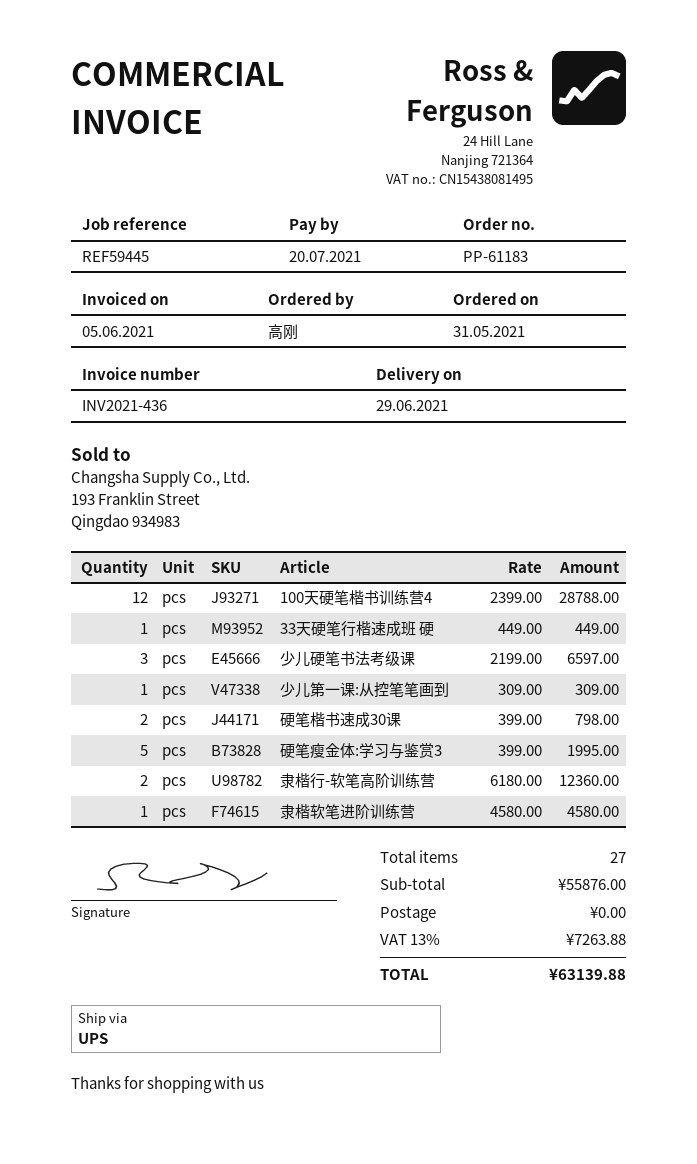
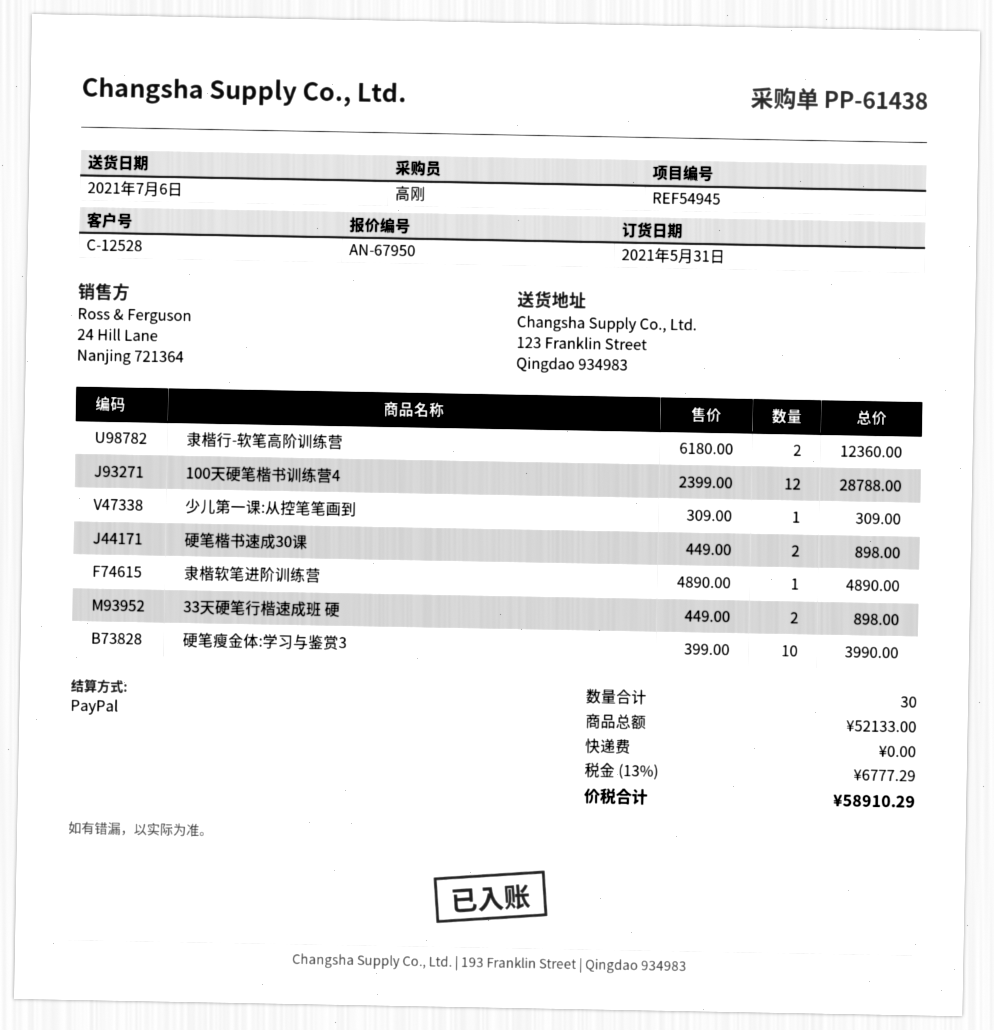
order number: PP-61183 -> PP-61438
delivery date: 2021-06-29 -> 2021-07-06
reference: REF59445 -> REF54945
33天硬笔行楷速成班 硬: 1 x 449.00 = 449.00 -> 2 x 449.00 = 898.00
少儿硬笔书法考级课: 3 x 2199.00 = 6597.00 -> none
硬笔楷书速成30课: 2 x 399.00 = 798.00 -> 2 x 449.00 = 898.00
硬笔瘦金体:学习与鉴赏3: 5 x 399.00 = 1995.00 -> 10 x 399.00 = 3990.00
隶楷软笔进阶训练营: 1 x 4580.00 = 4580.00 -> 1 x 4890.00 = 4890.00
total quantity: 27 -> 30
subtotal: 55876.00 -> 52133.00
tax: 13% = 7263.88 -> 13% = 6777.29
total: 63139.88 -> 58910.29

